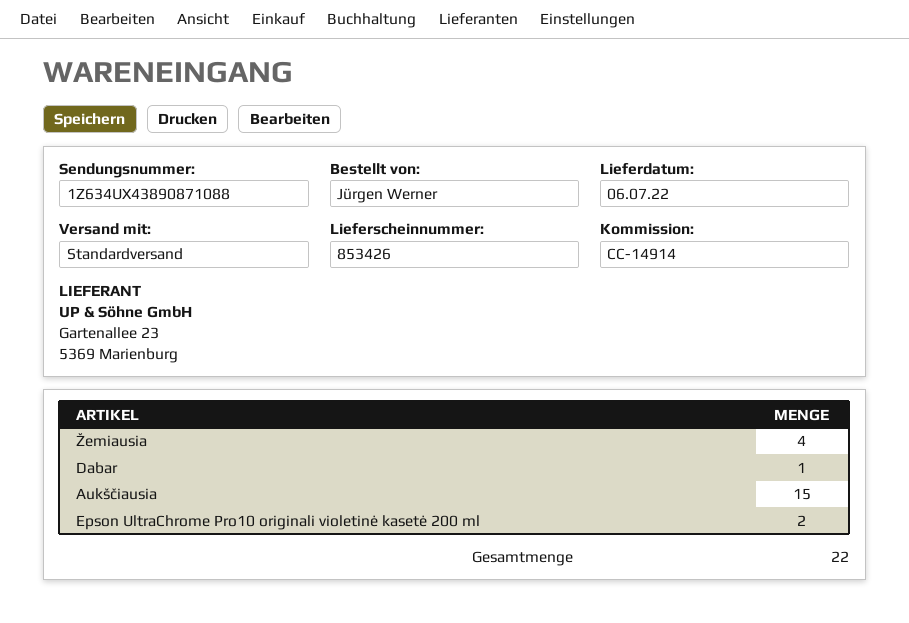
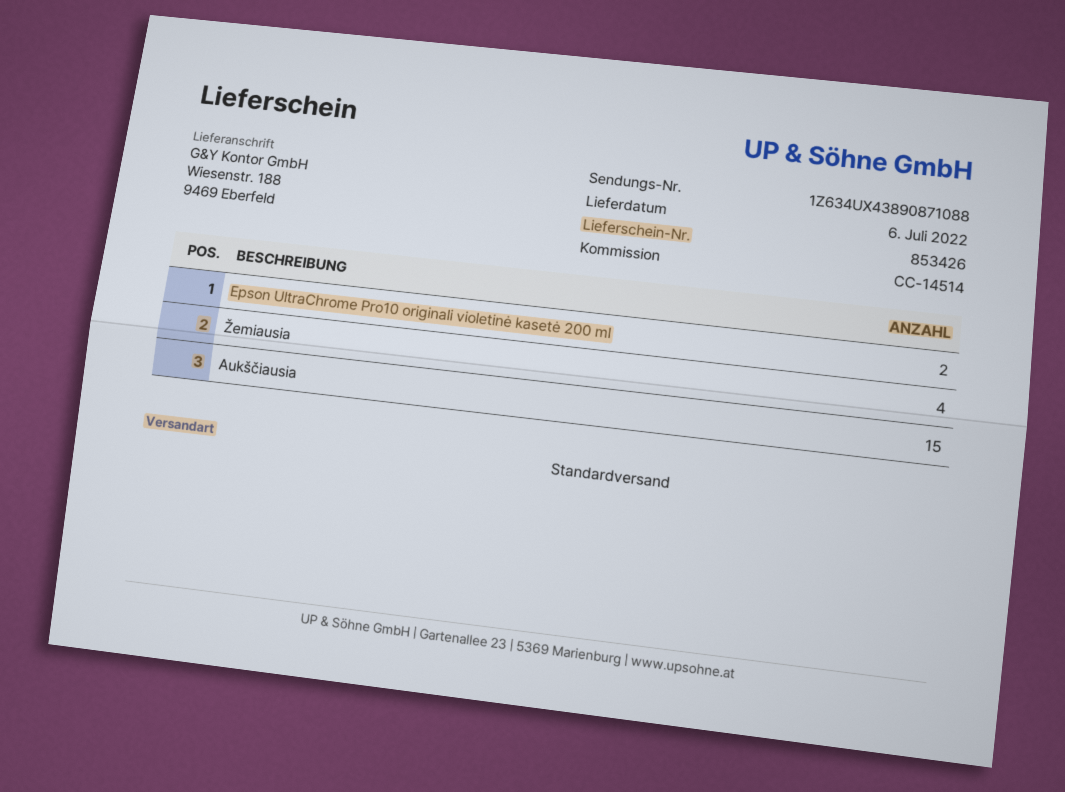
reference: CC-14914 -> CC-14514
Dabar: 1 -> none

